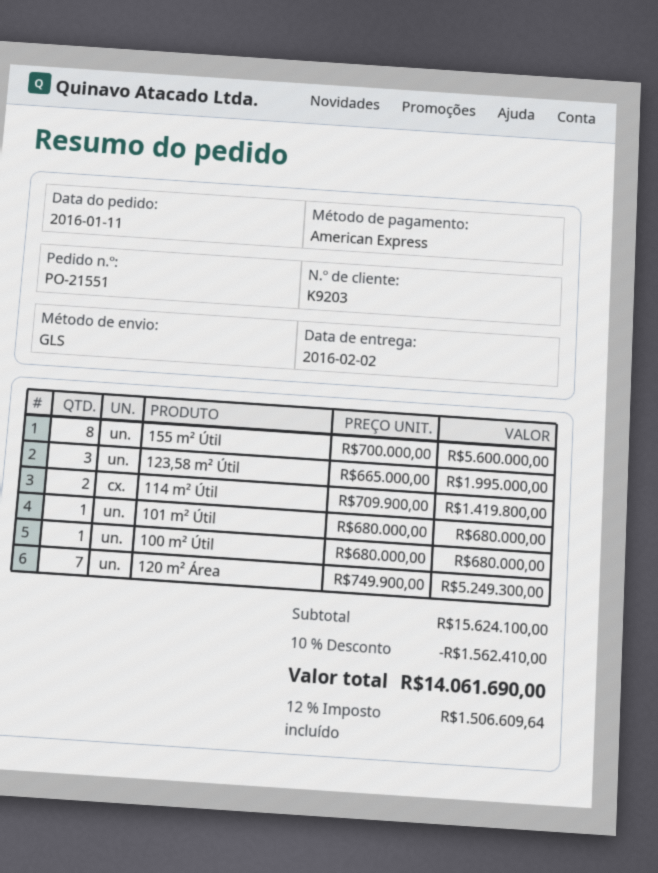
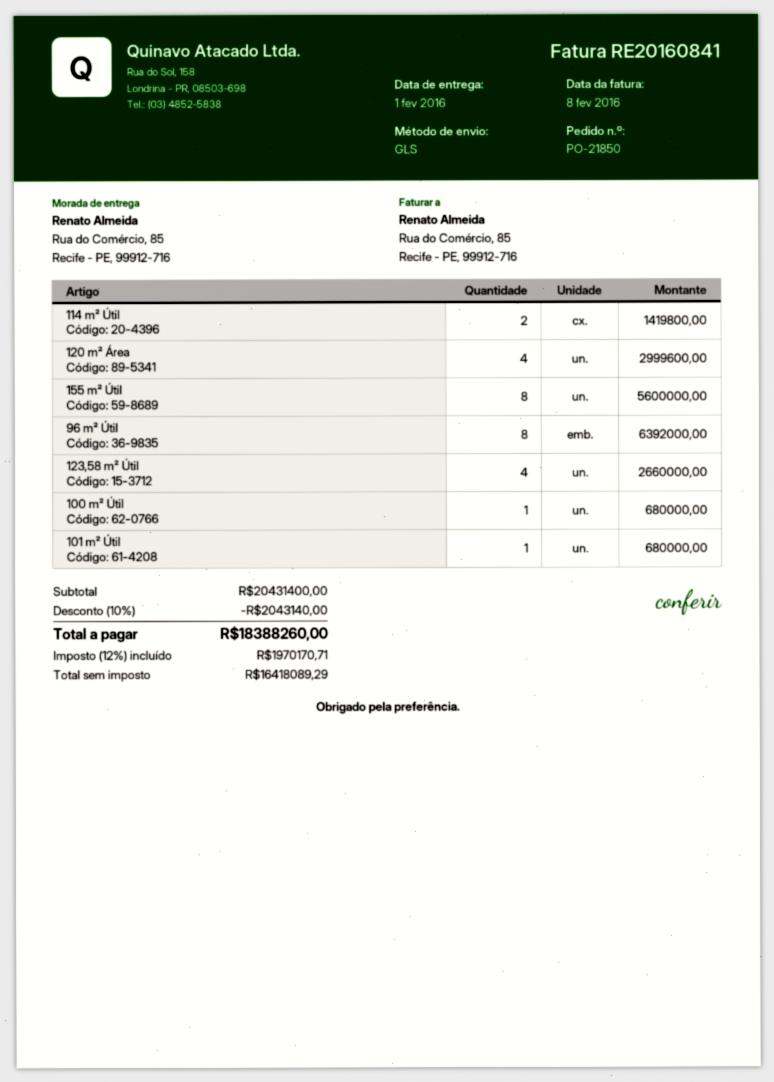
order number: PO-21551 -> PO-21850
delivery date: 2016-02-02 -> 2016-02-01
123,58 m² Útil: 3 for 1995000.00 -> 4 for 2660000.00
120 m² Área: 7 for 5249300.00 -> 4 for 2999600.00
96 m² Útil: none -> 8 for 6392000.00
subtotal: 15624100.00 -> 20431400.00
discount: 10% = 1562410.00 -> 10% = 2043140.00
tax: 12% = 1506609.64 -> 12% = 1970170.71
total: 14061690.00 -> 18388260.00

